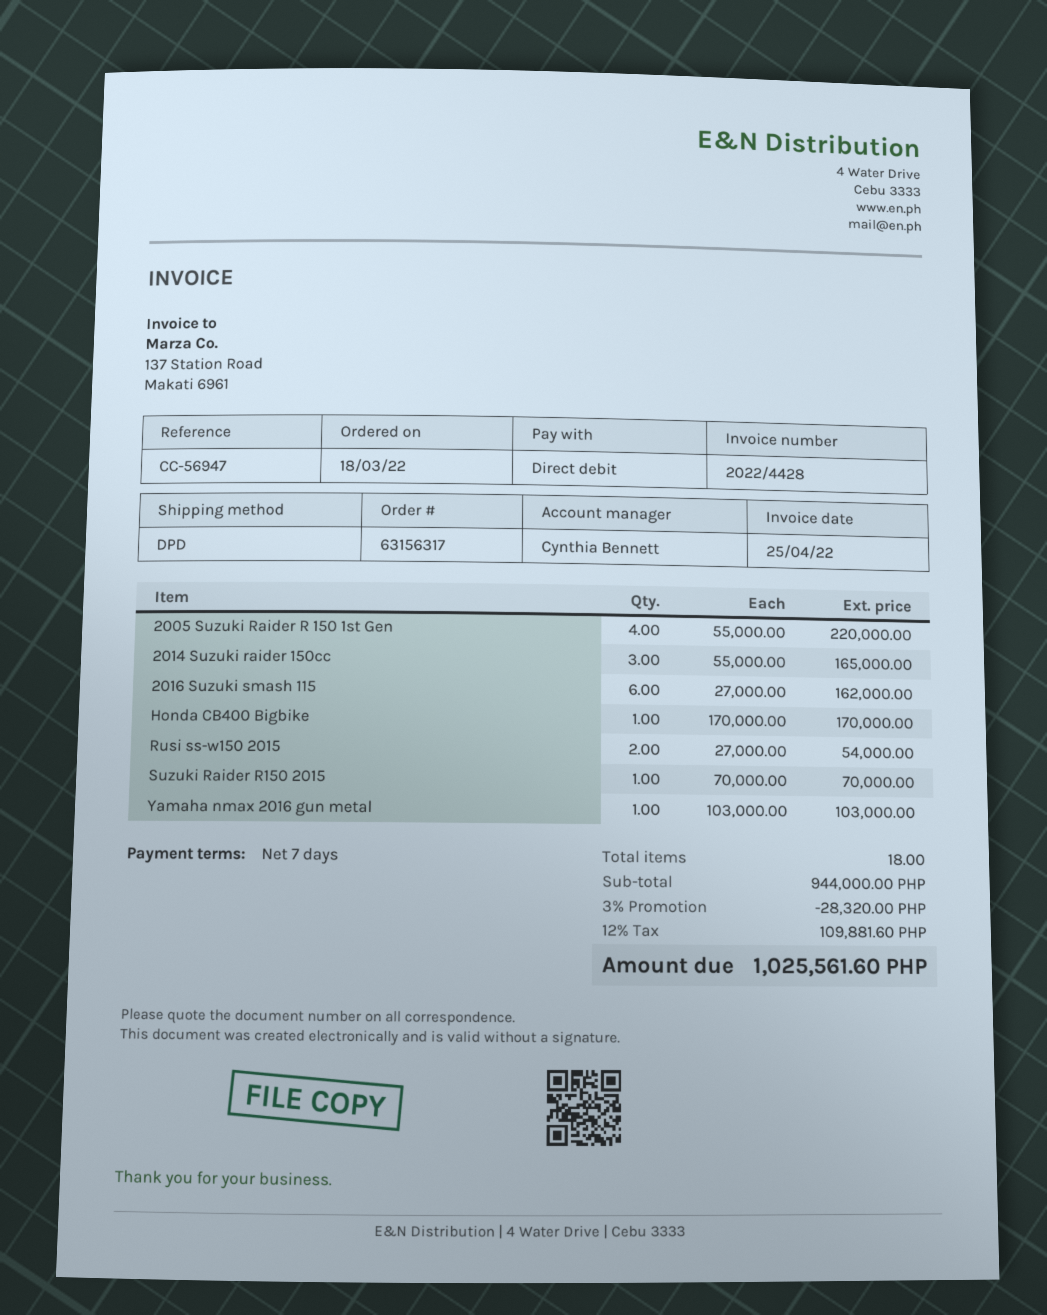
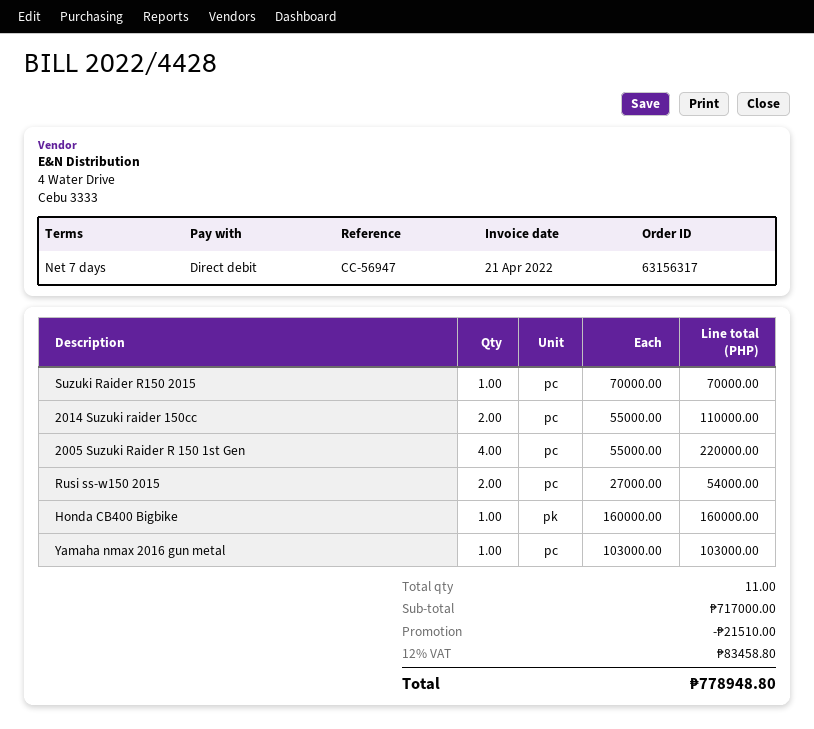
invoice date: 2022-04-25 -> 2022-04-21
2014 Suzuki raider 150cc: 3 x 55000.00 = 165000.00 -> 2 x 55000.00 = 110000.00
2016 Suzuki smash 115: 6 x 27000.00 = 162000.00 -> none
Honda CB400 Bigbike: 1 x 170000.00 = 170000.00 -> 1 x 160000.00 = 160000.00
total quantity: 18 -> 11
subtotal: 944000.00 -> 717000.00
discount: 28320.00 -> 21510.00
tax: 12% = 109881.60 -> 12% = 83458.80
total: 1025561.60 -> 778948.80

